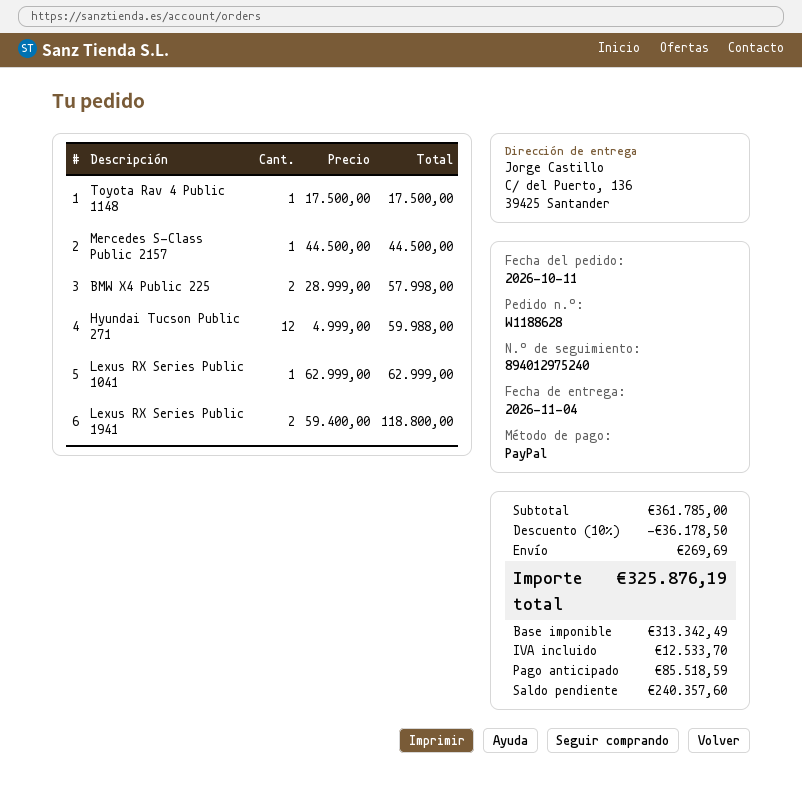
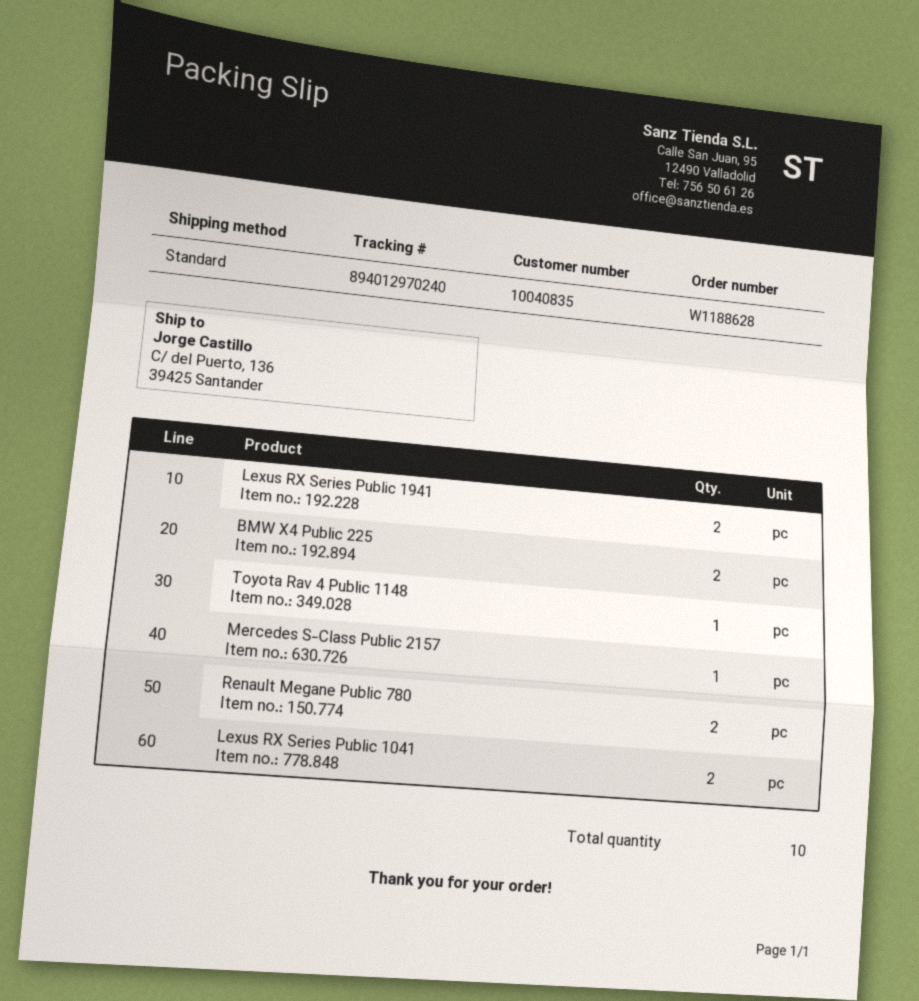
tracking number: 894012975240 -> 894012970240
Hyundai Tucson Public 271: 12 -> none
Lexus RX Series Public 1041: 1 -> 2
Renault Megane Public 780: none -> 2

